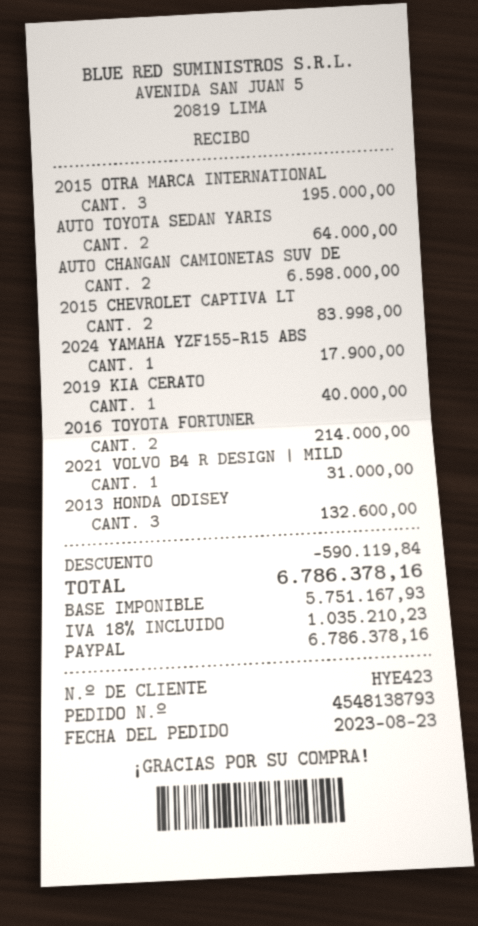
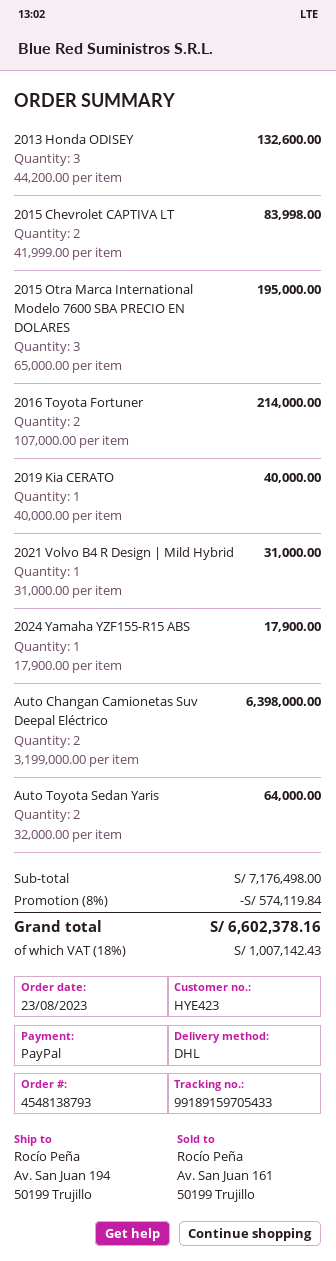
AUTO CHANGAN CAMIONETAS SUV DE: 2 for 6598000.00 -> 2 for 6398000.00
discount: 590119.84 -> 574119.84
tax: 18% = 1035210.23 -> 18% = 1007142.43
total: 6786378.16 -> 6602378.16

